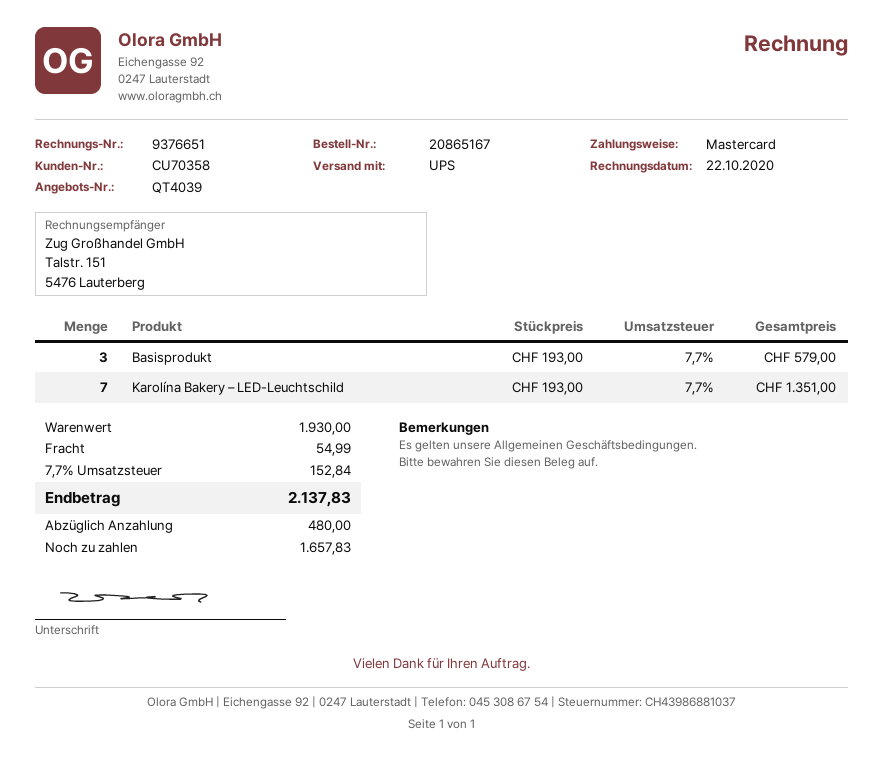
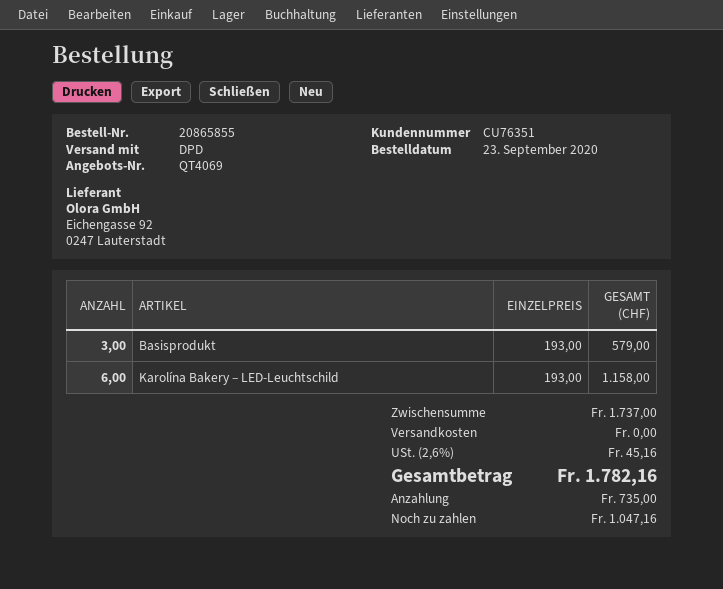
quote number: QT4039 -> QT4069
order number: 20865167 -> 20865855
customer number: CU70358 -> CU76351
shipping method: UPS -> DPD
Karolína Bakery – LED-Leuchtschild: 7 x 193.00 = 1351.00 -> 6 x 193.00 = 1158.00
subtotal: 1930.00 -> 1737.00
shipping: 54.99 -> 0.00
tax: 7.7% = 152.84 -> 2.6% = 45.16
total: 2137.83 -> 1782.16
deposit: 480.00 -> 735.00
balance: 1657.83 -> 1047.16

